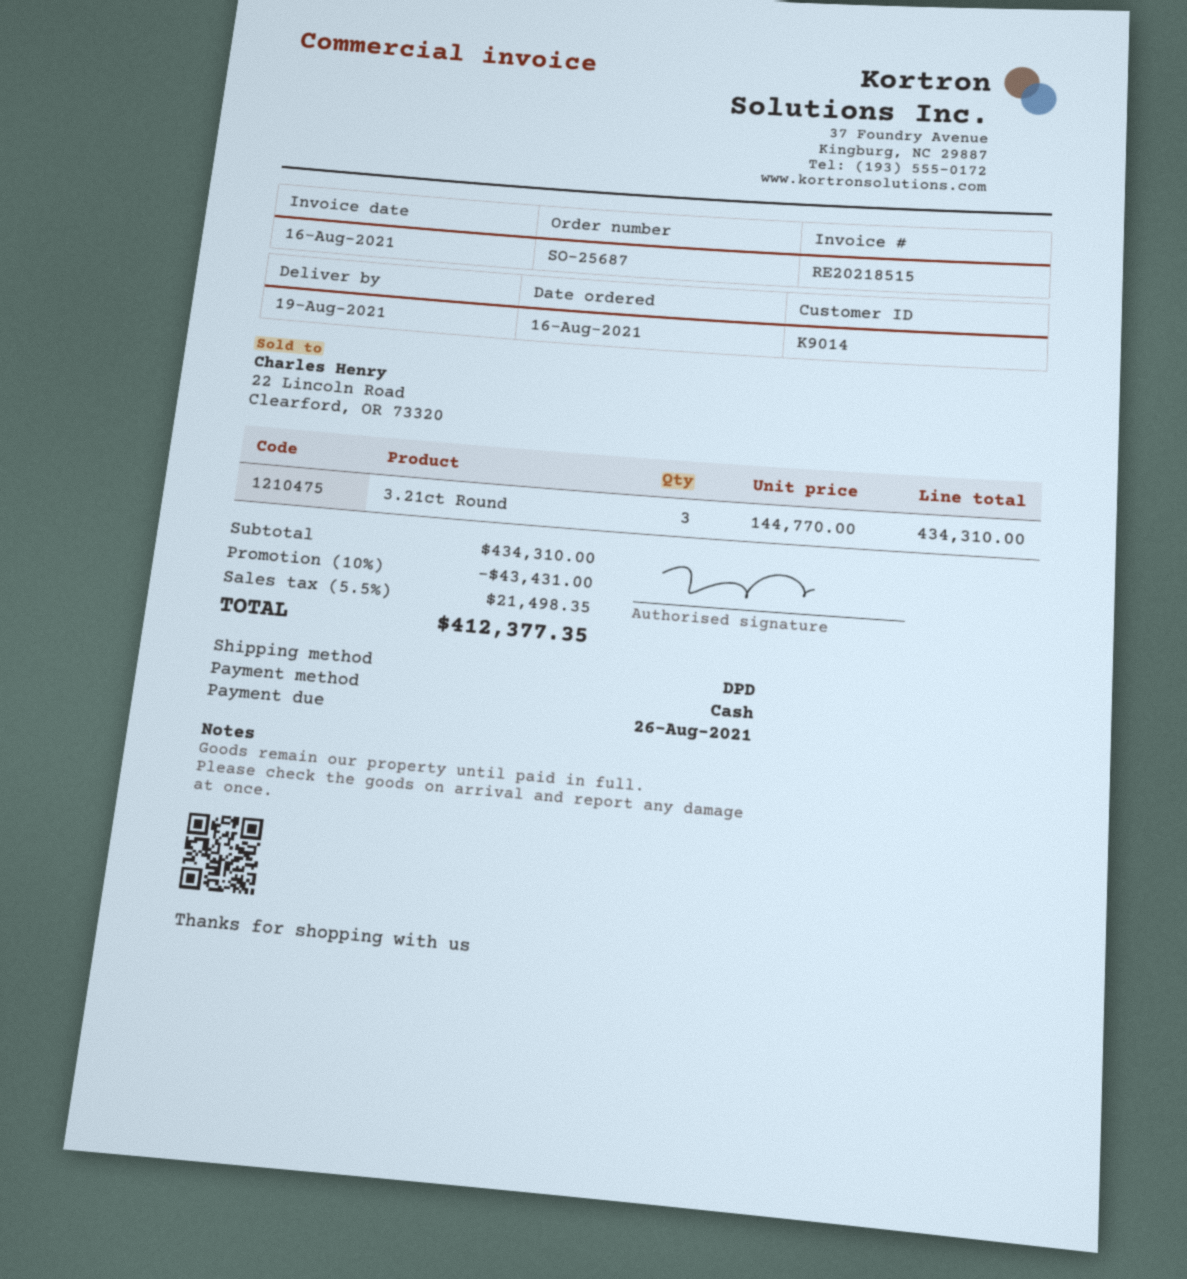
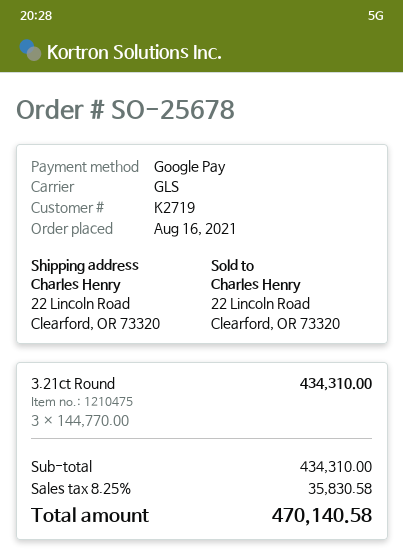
order number: SO-25687 -> SO-25678
customer number: K9014 -> K2719
payment method: cash -> Google Pay
shipping method: DPD -> GLS
discount: 10% = 43431.00 -> none
tax: 5.5% = 21498.35 -> 8.25% = 35830.58
total: 412377.35 -> 470140.58

